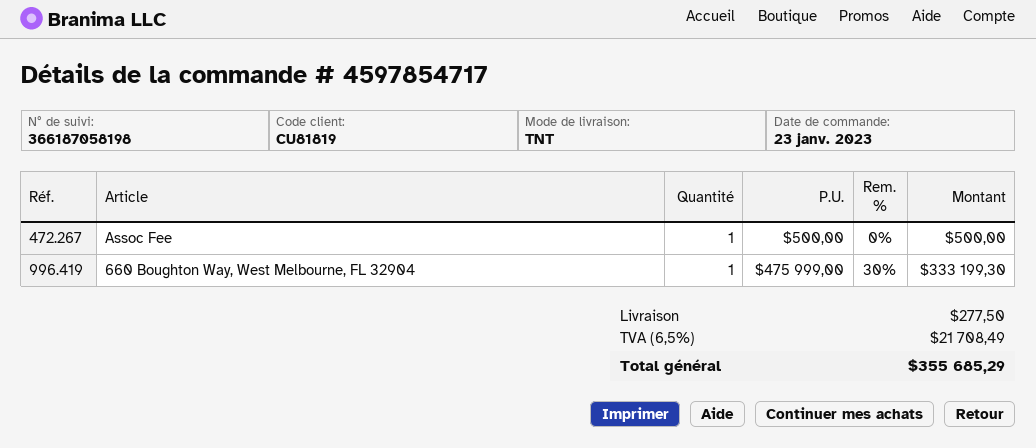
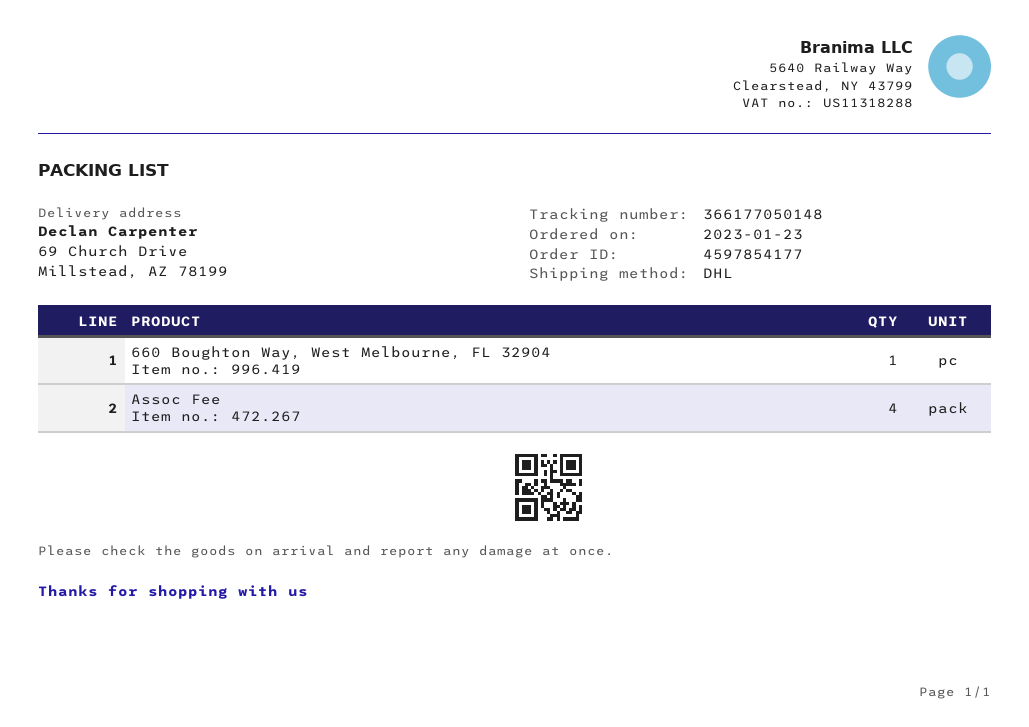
order number: 4597854717 -> 4597854177
shipping method: TNT -> DHL
tracking number: 366187058198 -> 366177050148
Assoc Fee: 1 -> 4

